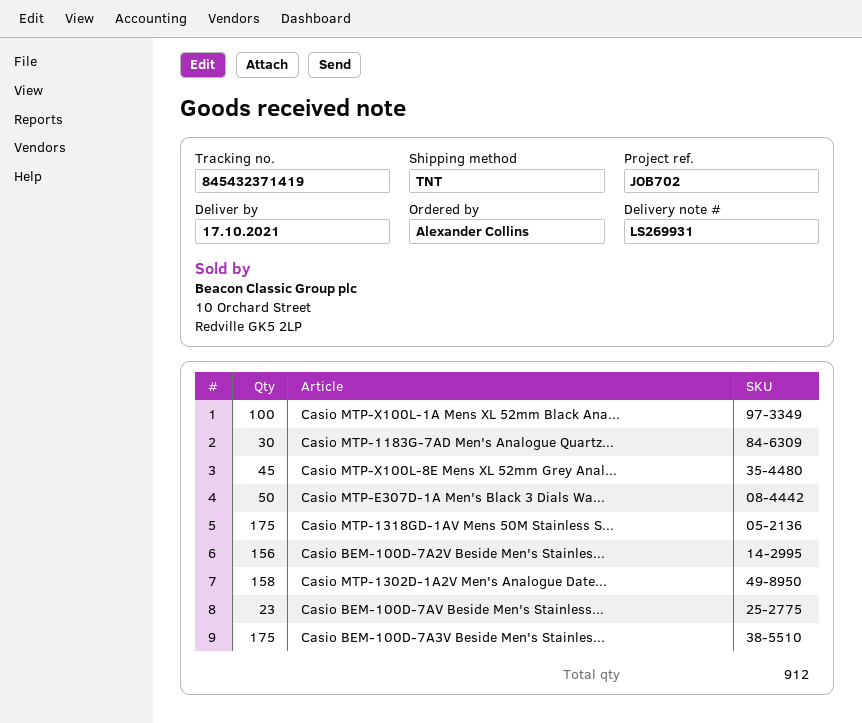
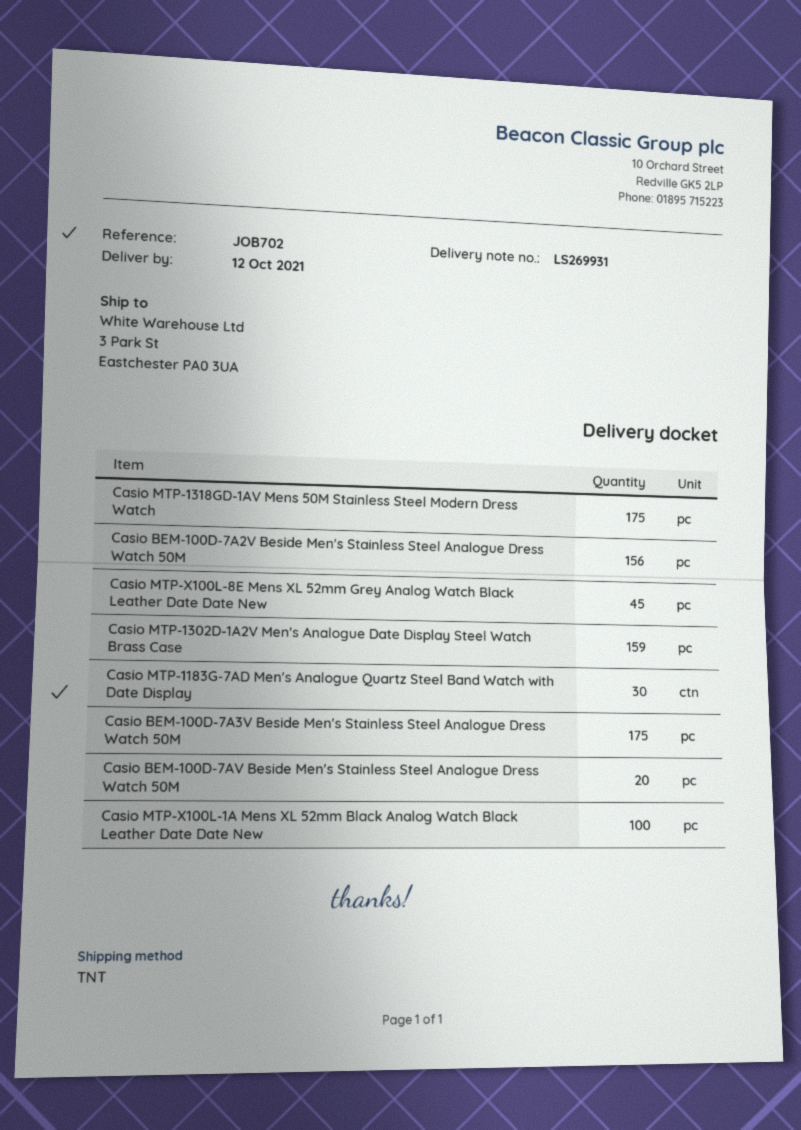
delivery date: 2021-10-17 -> 2021-10-12
Casio MTP-E307D-1A Men's Black 3 Dials Wa...: 50 -> none
Casio MTP-1302D-1A2V Men's Analogue Date...: 158 -> 159
Casio BEM-100D-7AV Beside Men's Stainless...: 23 -> 20

